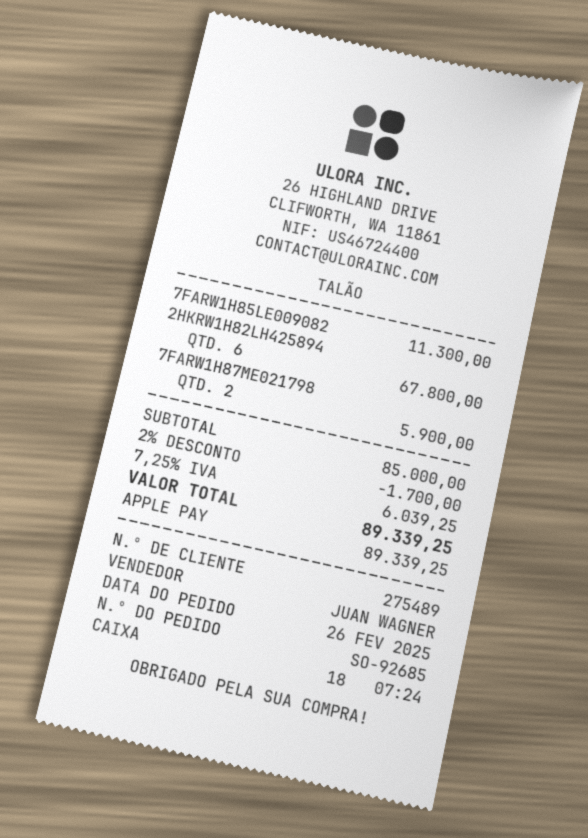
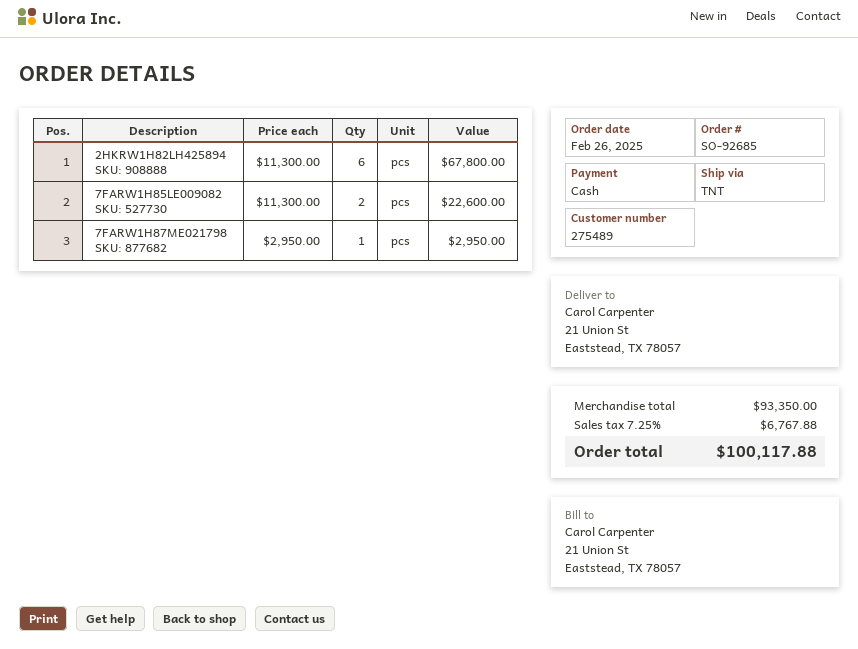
payment method: Apple Pay -> cash
7FARW1H85LE009082: 1 for 11300.00 -> 2 for 22600.00
7FARW1H87ME021798: 2 for 5900.00 -> 1 for 2950.00
subtotal: 85000.00 -> 93350.00
discount: 2% = 1700.00 -> none
tax: 7.25% = 6039.25 -> 7.25% = 6767.88
total: 89339.25 -> 100117.88

